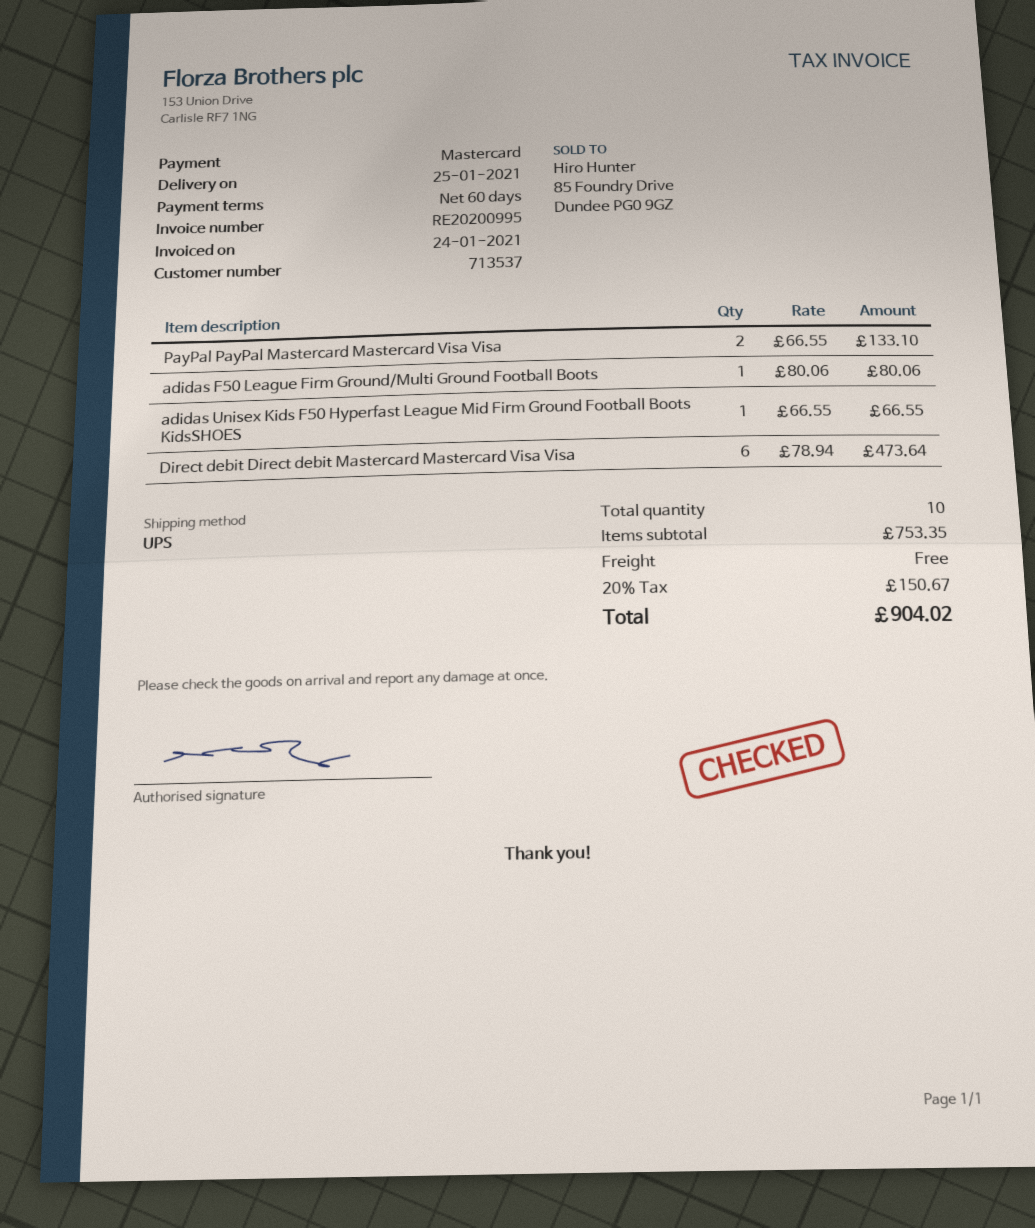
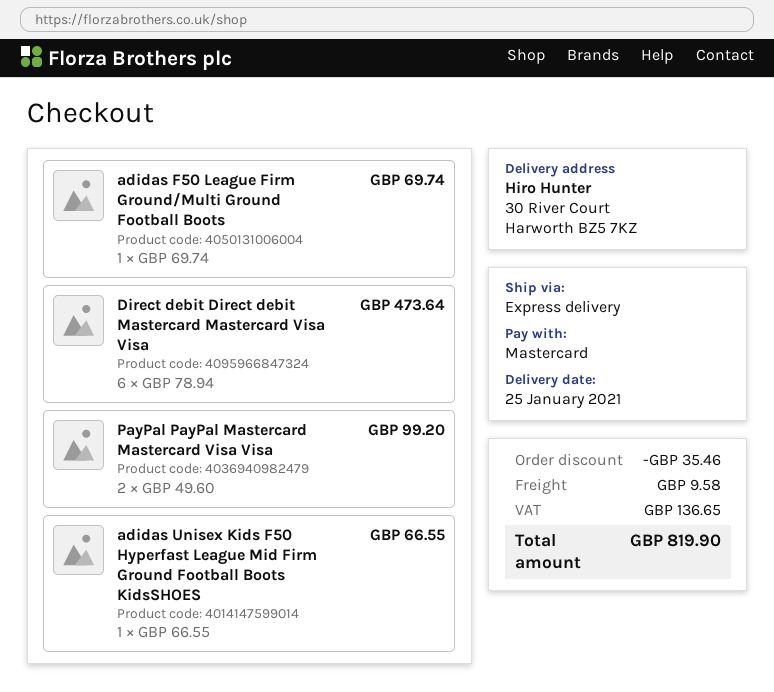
shipping method: UPS -> express
PayPal PayPal Mastercard Mastercard Visa Visa: 2 x 66.55 = 133.10 -> 2 x 49.60 = 99.20
adidas F50 League Firm Ground/Multi Ground Football Boots: 1 x 80.06 = 80.06 -> 1 x 69.74 = 69.74
discount: none -> 35.46
shipping: 0.00 -> 9.58
tax: 150.67 -> 136.65
total: 904.02 -> 819.90

